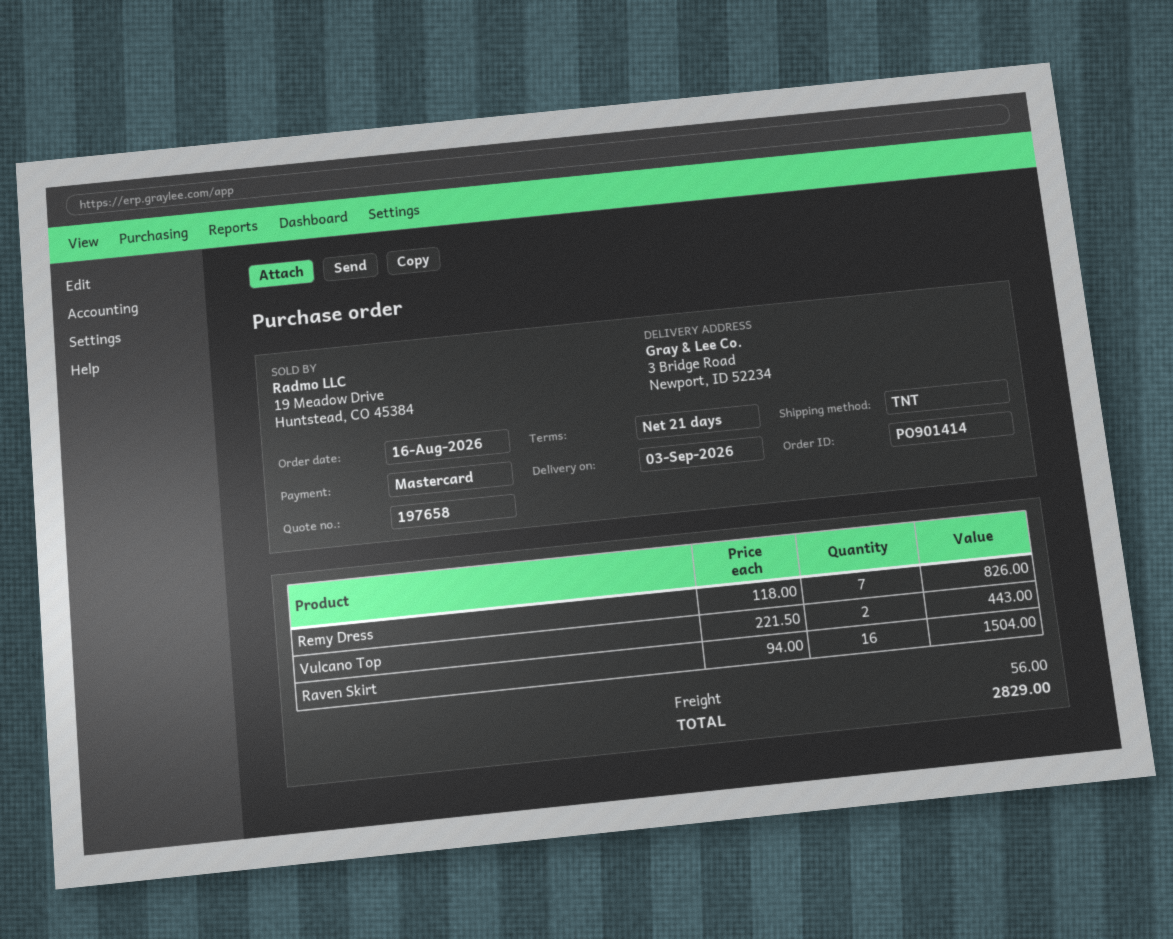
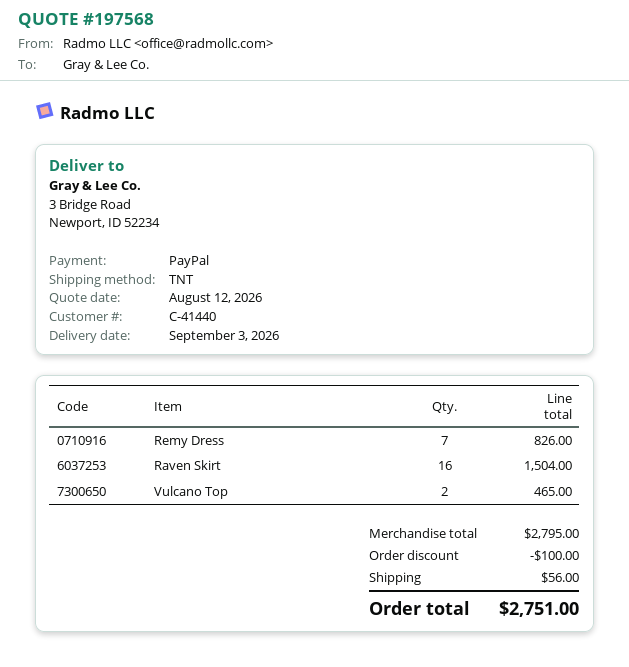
quote number: 197658 -> 197568
payment method: Mastercard -> PayPal
Vulcano Top: 2 for 443.00 -> 2 for 465.00
discount: none -> 100.00
total: 2829.00 -> 2751.00

